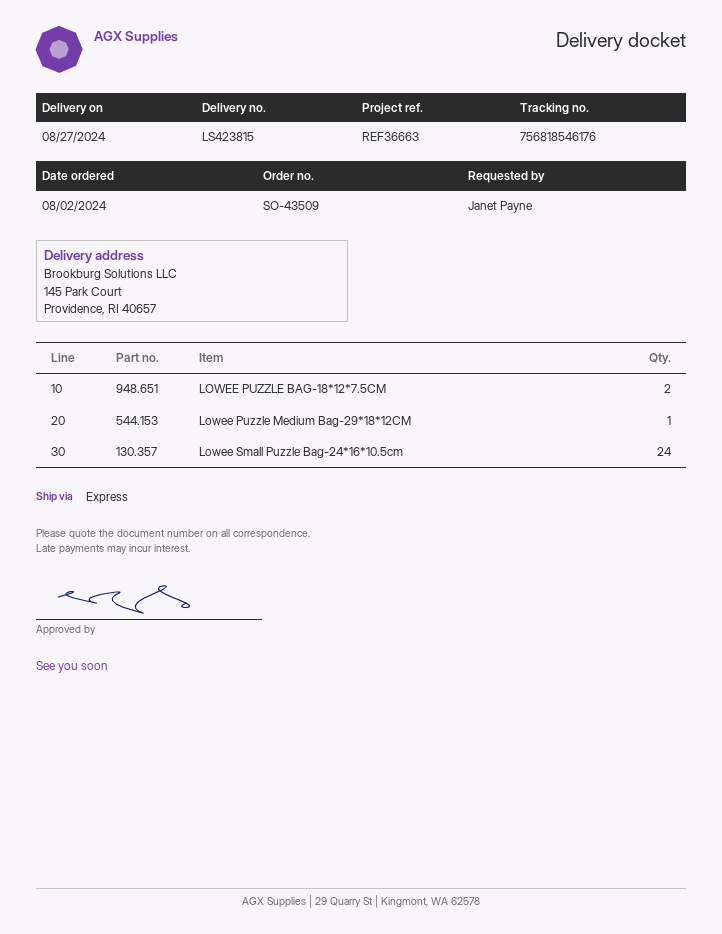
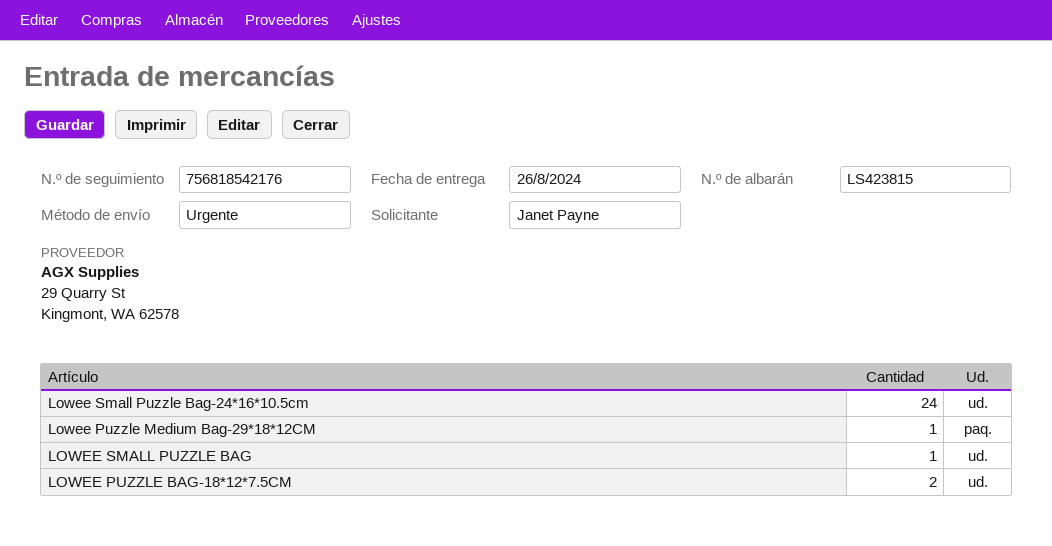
delivery date: 2024-08-27 -> 2024-08-26
tracking number: 756818546176 -> 756818542176
LOWEE SMALL PUZZLE BAG: none -> 1

